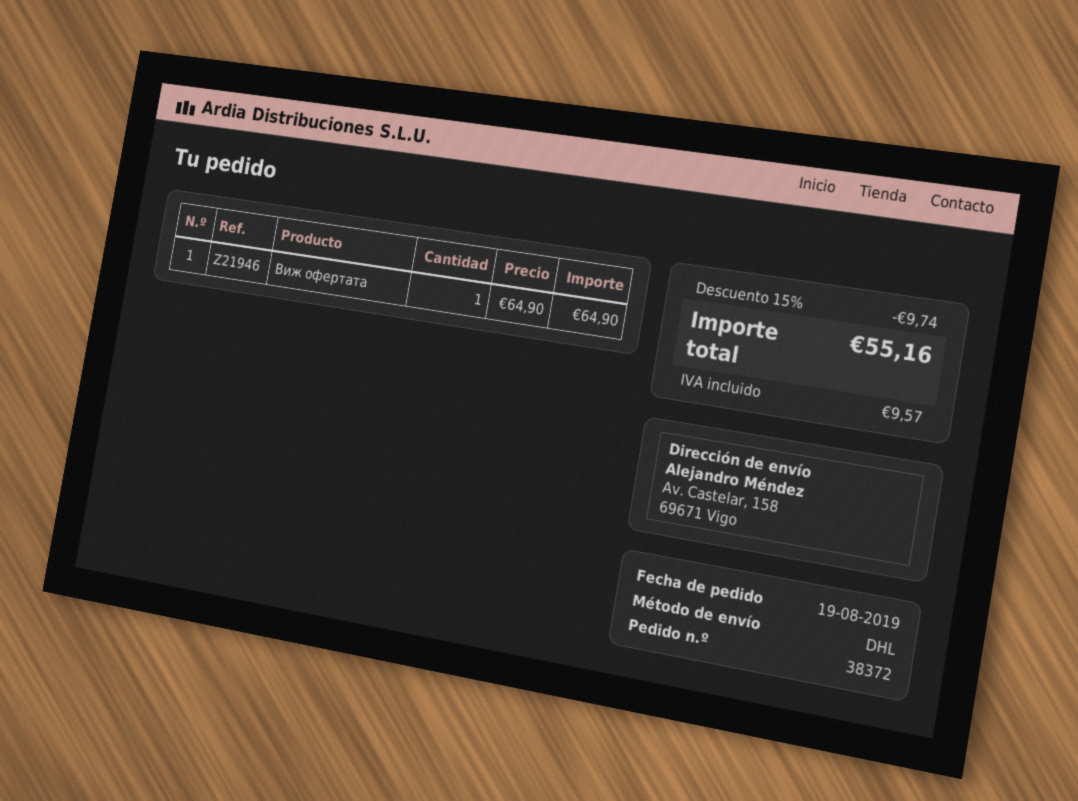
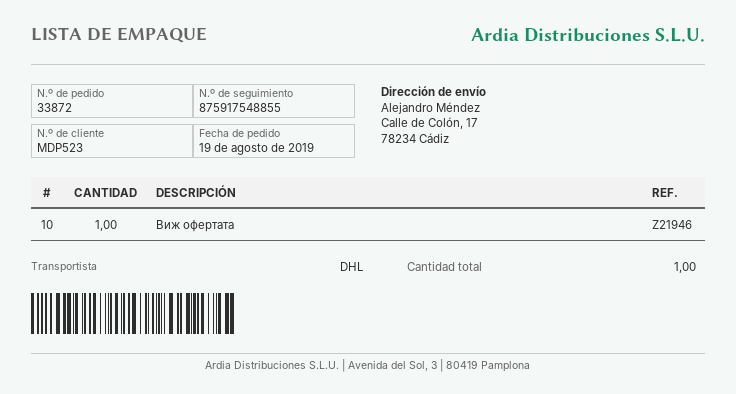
order number: 38372 -> 33872
ship to: Av. Castelar, 158, 69671 Vigo -> Calle de Colón, 17, 78234 Cádiz

